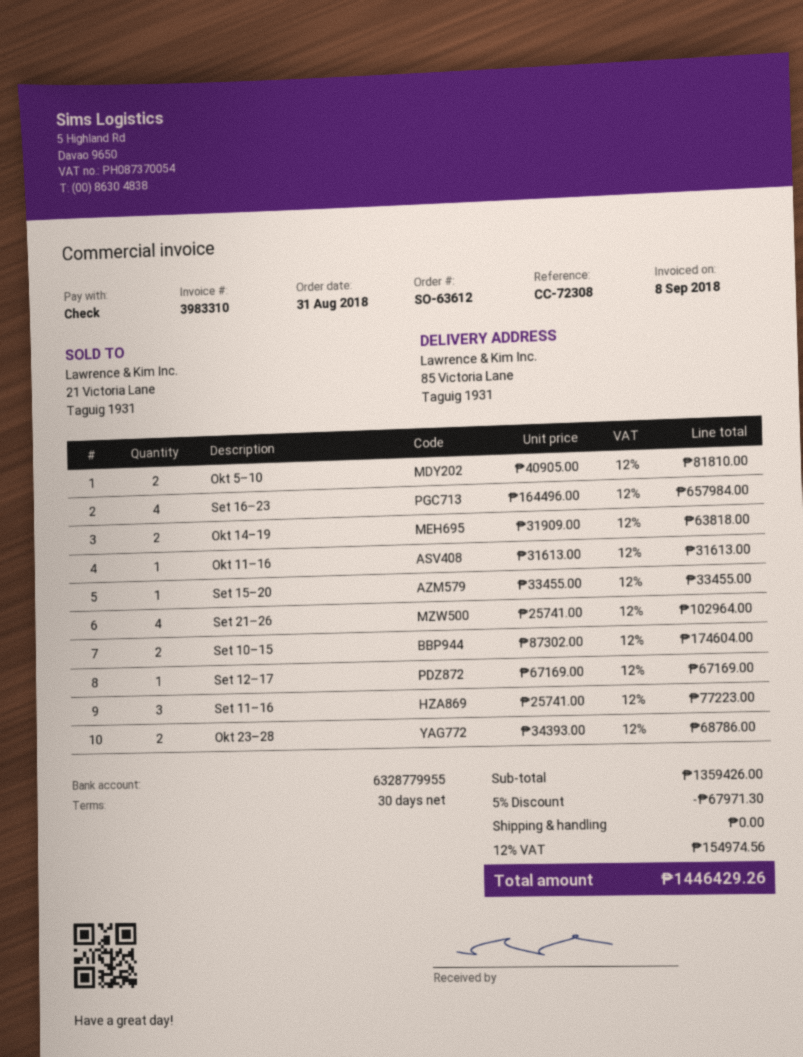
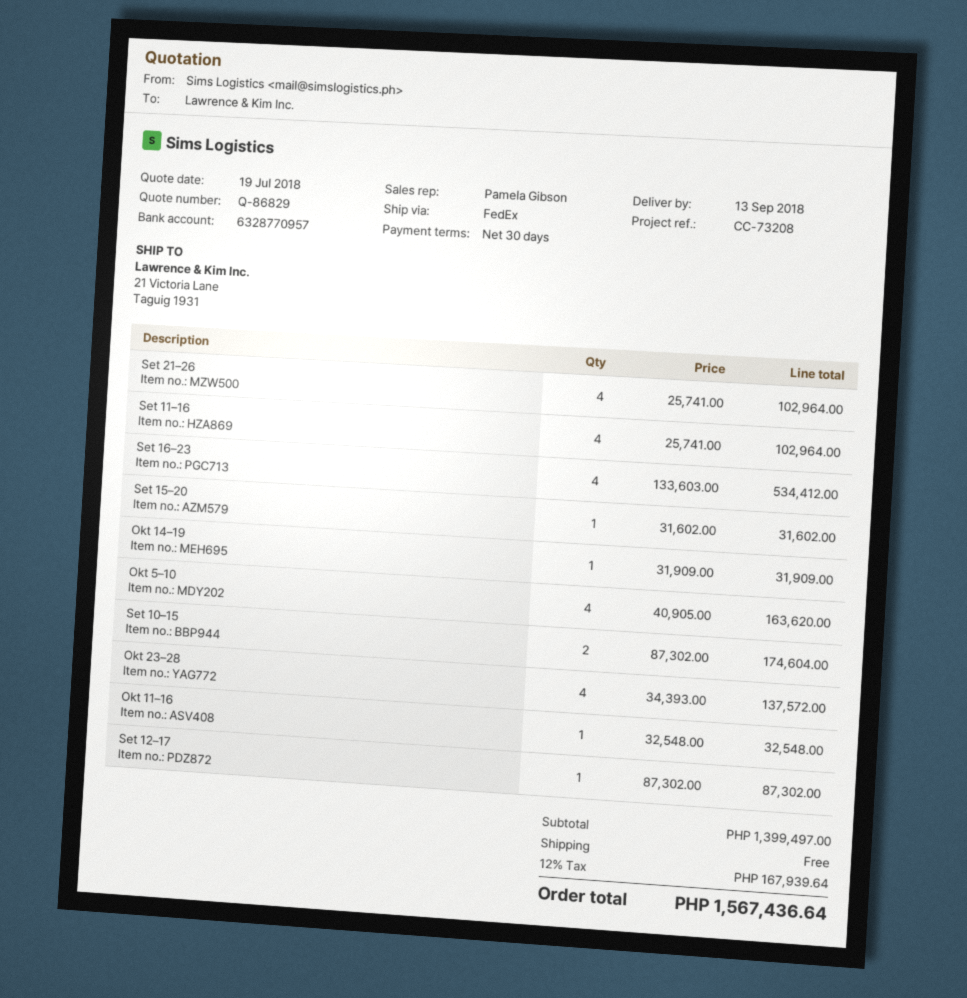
reference: CC-72308 -> CC-73208
bank account: 6328779955 -> 6328770957
ship to: 85 Victoria Lane, Taguig 1931 -> 21 Victoria Lane, Taguig 1931
Okt 5–10: 2 x 40905.00 = 81810.00 -> 4 x 40905.00 = 163620.00
Set 16–23: 4 x 164496.00 = 657984.00 -> 4 x 133603.00 = 534412.00
Okt 14–19: 2 x 31909.00 = 63818.00 -> 1 x 31909.00 = 31909.00
Okt 11–16: 1 x 31613.00 = 31613.00 -> 1 x 32548.00 = 32548.00
Set 15–20: 1 x 33455.00 = 33455.00 -> 1 x 31602.00 = 31602.00
Set 12–17: 1 x 67169.00 = 67169.00 -> 1 x 87302.00 = 87302.00
Set 11–16: 3 x 25741.00 = 77223.00 -> 4 x 25741.00 = 102964.00
Okt 23–28: 2 x 34393.00 = 68786.00 -> 4 x 34393.00 = 137572.00
subtotal: 1359426.00 -> 1399497.00
discount: 5% = 67971.30 -> none
tax: 12% = 154974.56 -> 12% = 167939.64
total: 1446429.26 -> 1567436.64

